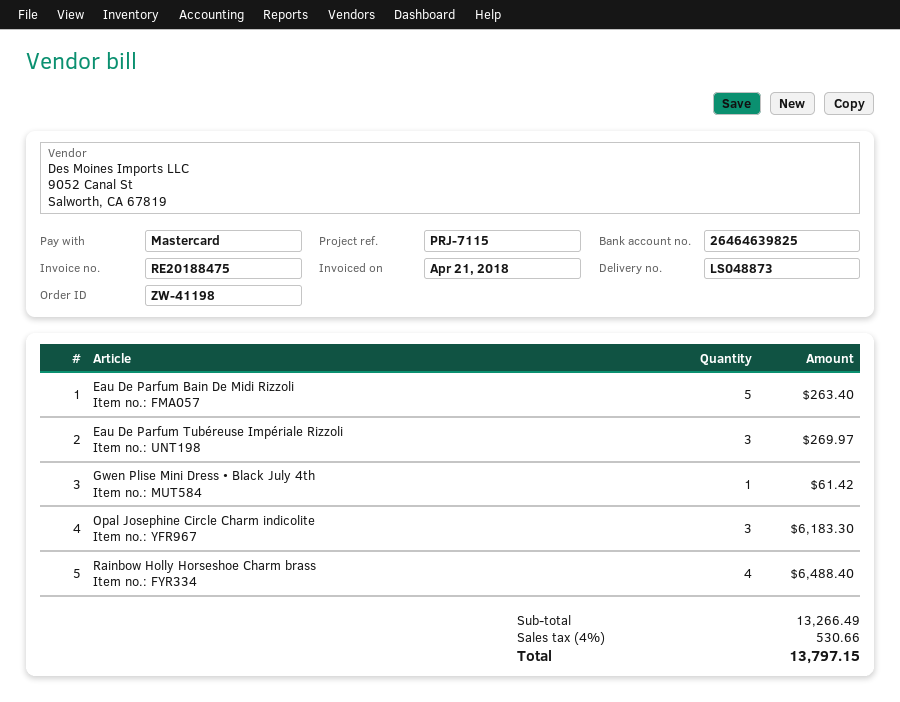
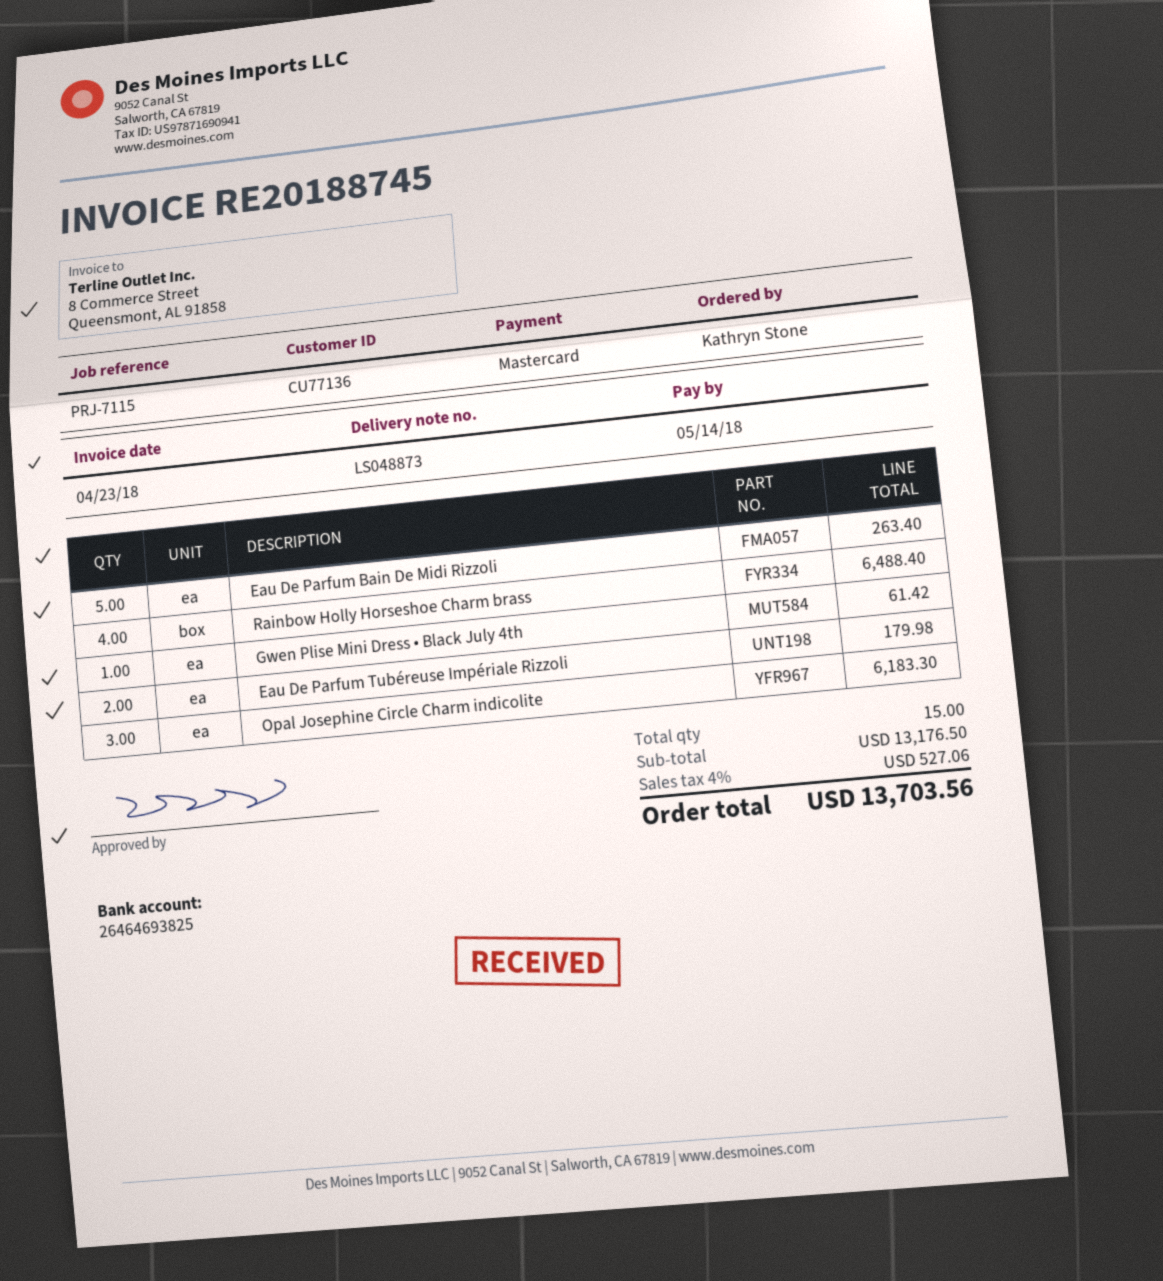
invoice number: RE20188475 -> RE20188745
invoice date: 2018-04-21 -> 2018-04-23
bank account: 26464639825 -> 26464693825
Eau De Parfum Tubéreuse Impériale Rizzoli: 3 for 269.97 -> 2 for 179.98
subtotal: 13266.49 -> 13176.50
tax: 4% = 530.66 -> 4% = 527.06
total: 13797.15 -> 13703.56

